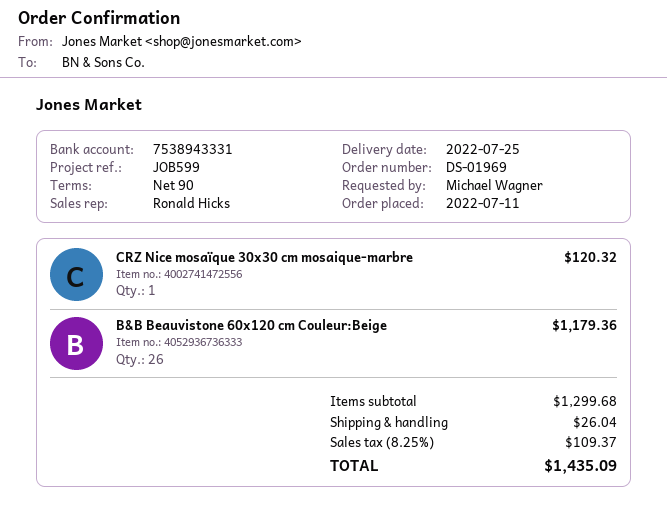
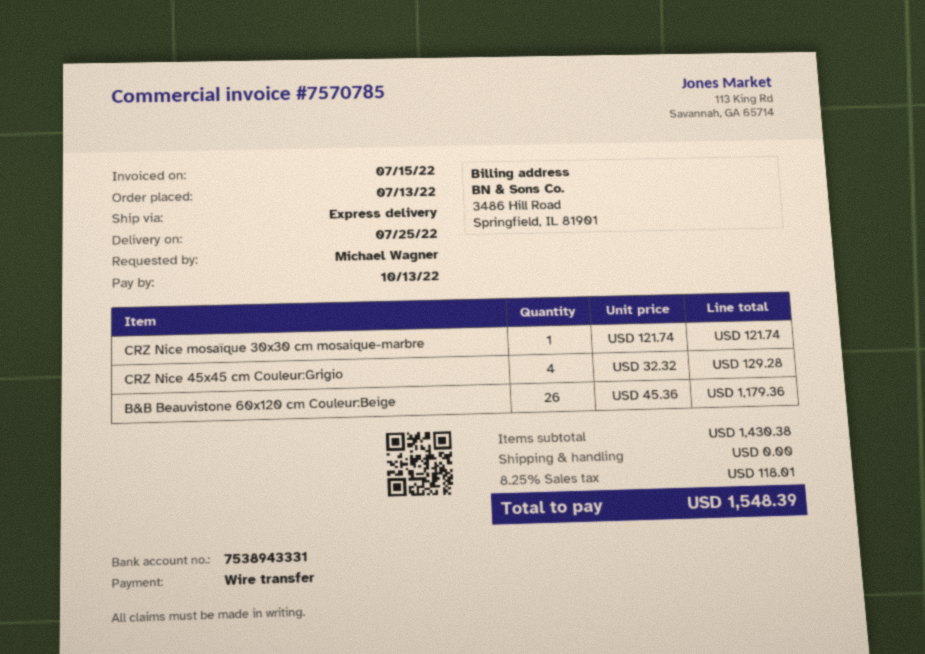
order date: 2022-07-11 -> 2022-07-13
CRZ Nice mosaïque 30x30 cm mosaique-marbre: 1 for 120.32 -> 1 for 121.74
CRZ Nice 45x45 cm Couleur:Grigio: none -> 4 for 129.28
subtotal: 1299.68 -> 1430.38
shipping: 26.04 -> 0.00
tax: 8.25% = 109.37 -> 8.25% = 118.01
total: 1435.09 -> 1548.39

